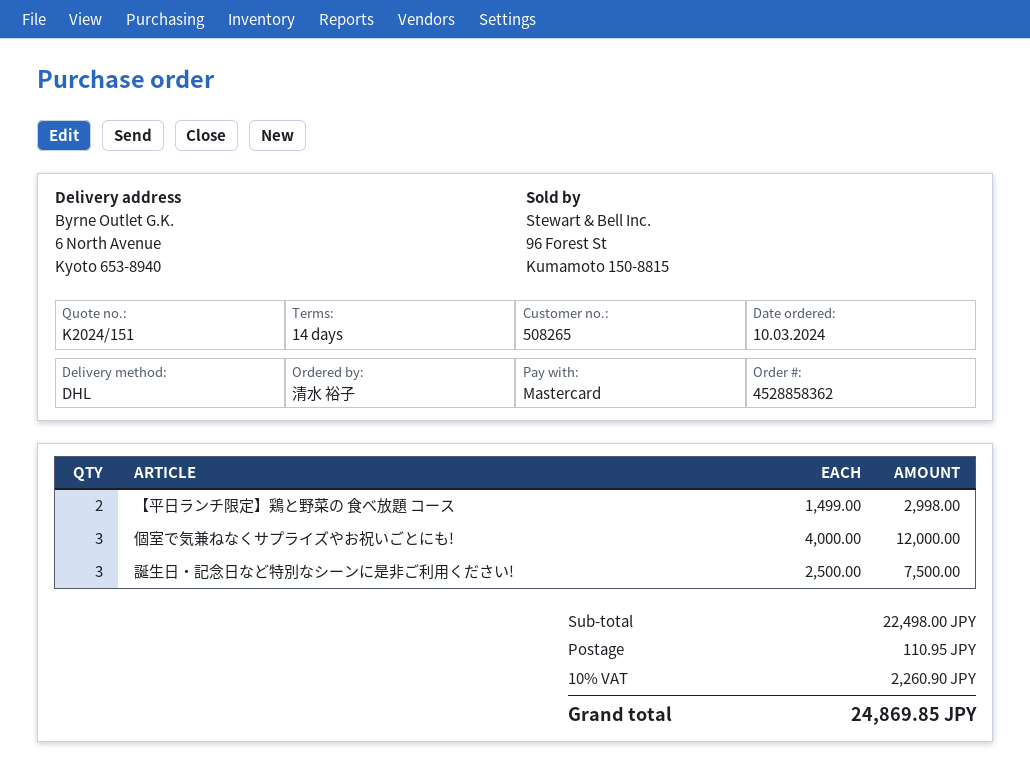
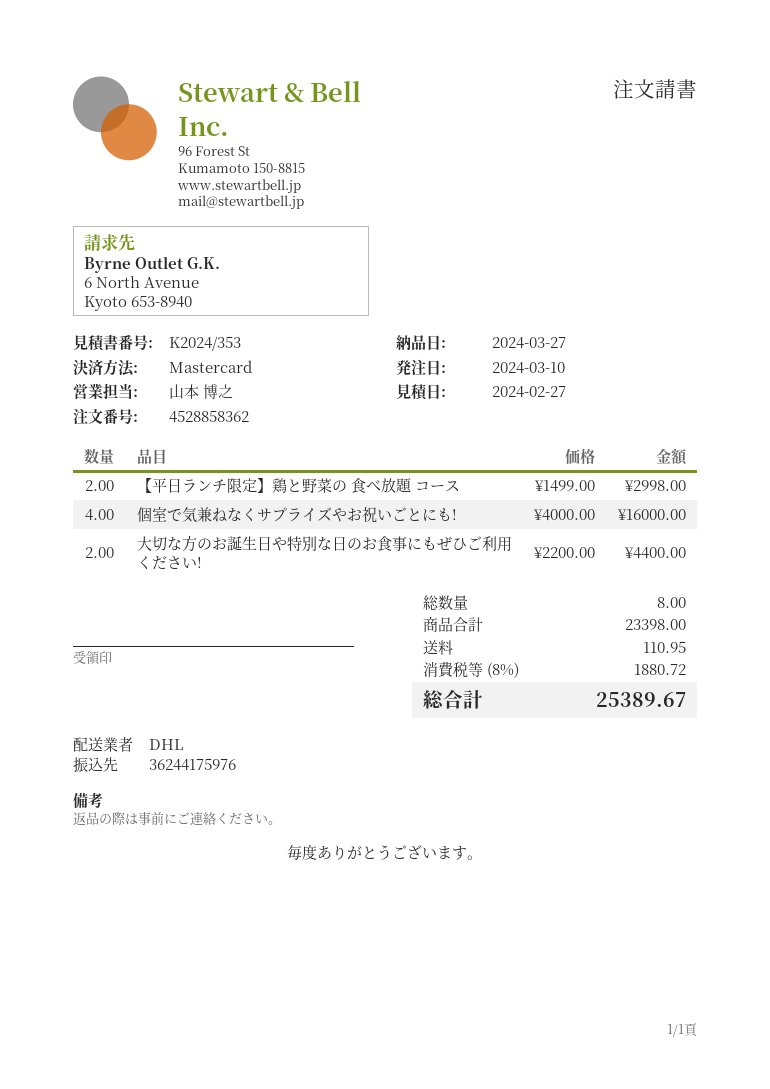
quote number: K2024/151 -> K2024/353
個室で気兼ねなくサプライズやお祝いごとにも!: 3 x 4000.00 = 12000.00 -> 4 x 4000.00 = 16000.00
誕生日・記念日など特別なシーンに是非ご利用ください!: 3 x 2500.00 = 7500.00 -> none
大切な方のお誕生日や特別な日のお食事にもぜひご利用ください!: none -> 2 x 2200.00 = 4400.00
subtotal: 22498.00 -> 23398.00
tax: 10% = 2260.90 -> 8% = 1880.72
total: 24869.85 -> 25389.67

